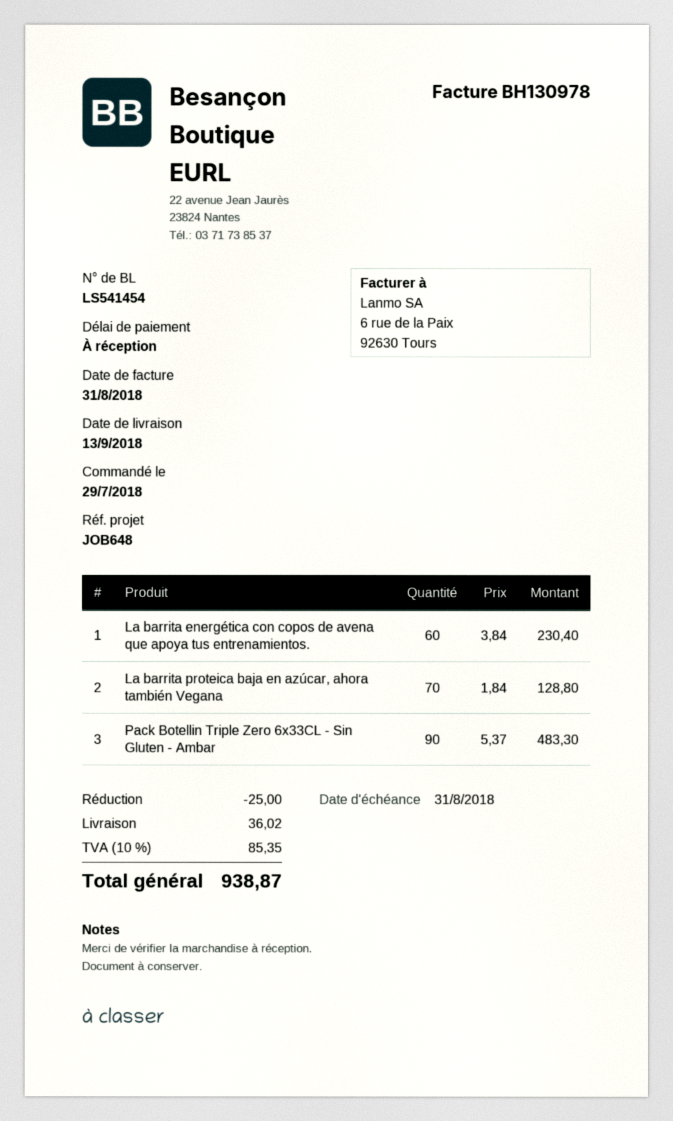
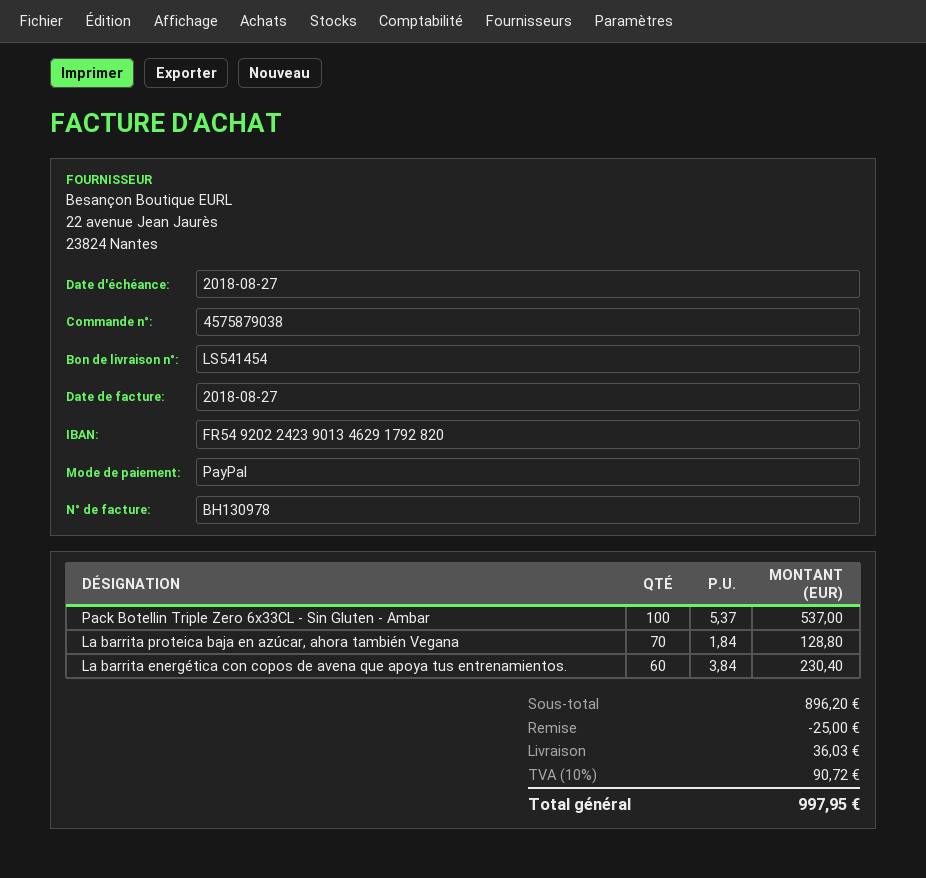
invoice date: 2018-08-31 -> 2018-08-27
due date: 2018-08-31 -> 2018-08-27
Pack Botellin Triple Zero 6x33CL - Sin Gluten - Ambar: 90 x 5.37 = 483.30 -> 100 x 5.37 = 537.00
shipping: 36.02 -> 36.03
tax: 10% = 85.35 -> 10% = 90.72
total: 938.87 -> 997.95

